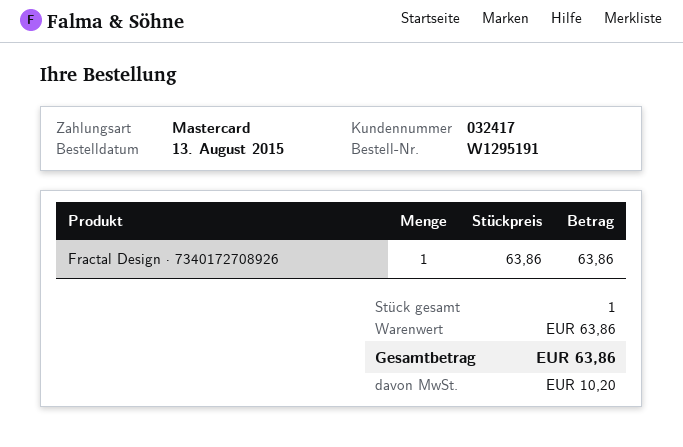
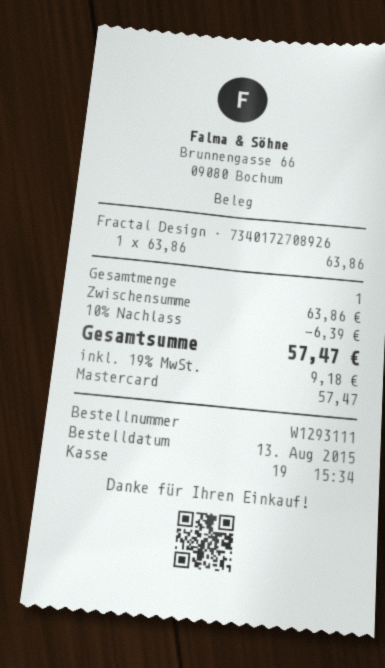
order number: W1295191 -> W1293111
discount: none -> 10% = 6.39
tax: 10.20 -> 9.18
total: 63.86 -> 57.47

